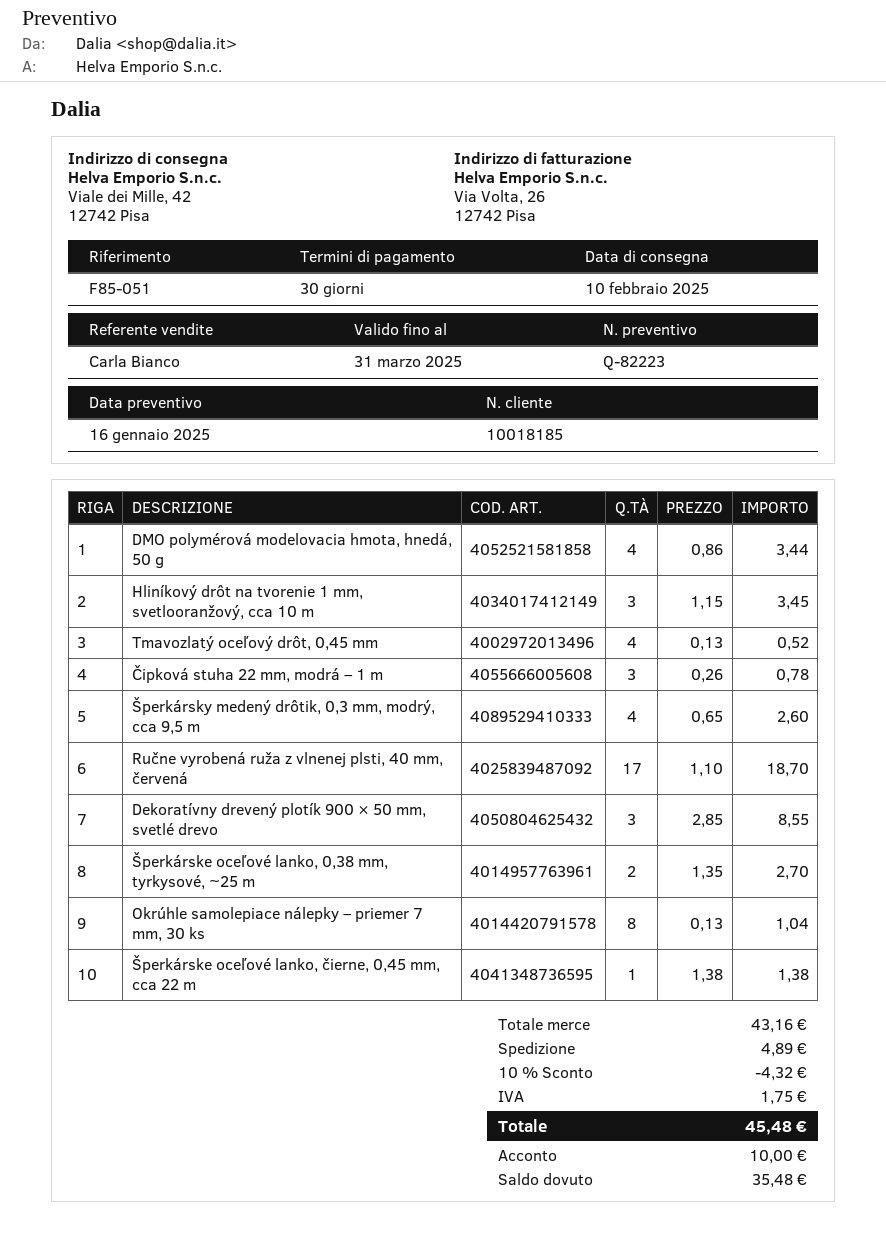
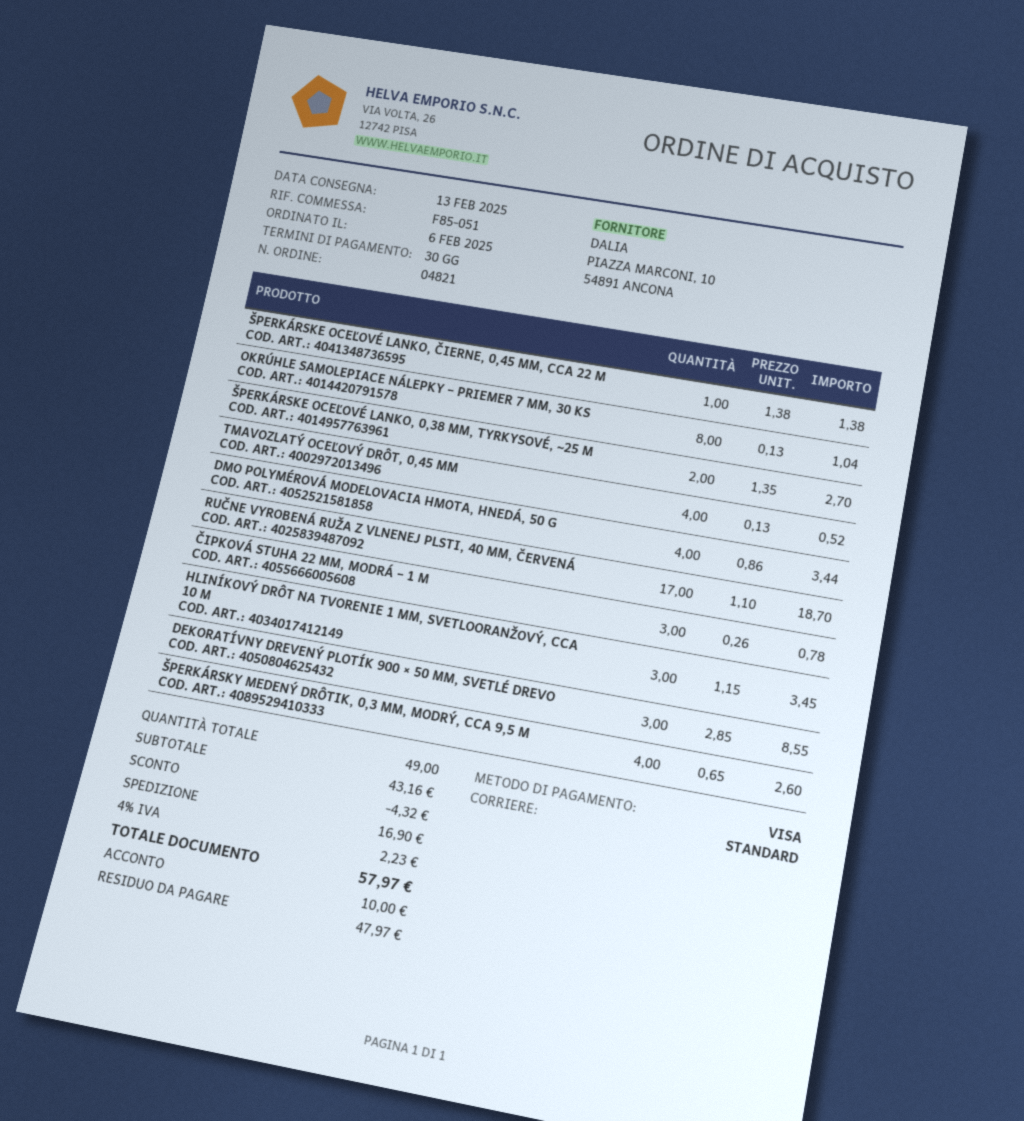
delivery date: 2025-02-10 -> 2025-02-13
shipping: 4.89 -> 16.90
tax: 1.75 -> 2.23
total: 45.48 -> 57.97
balance: 35.48 -> 47.97

